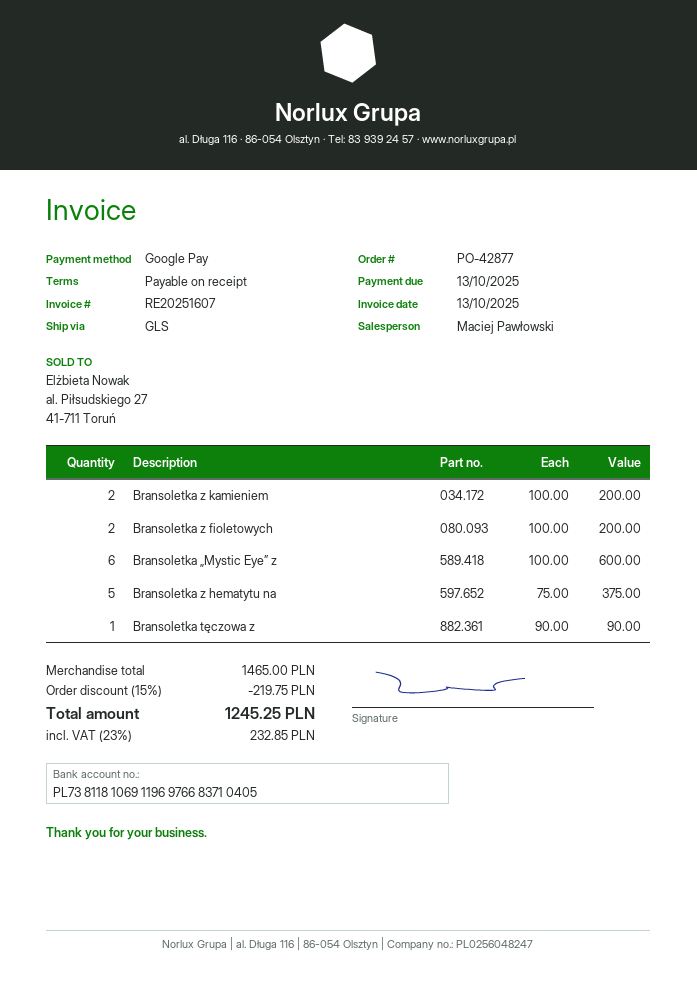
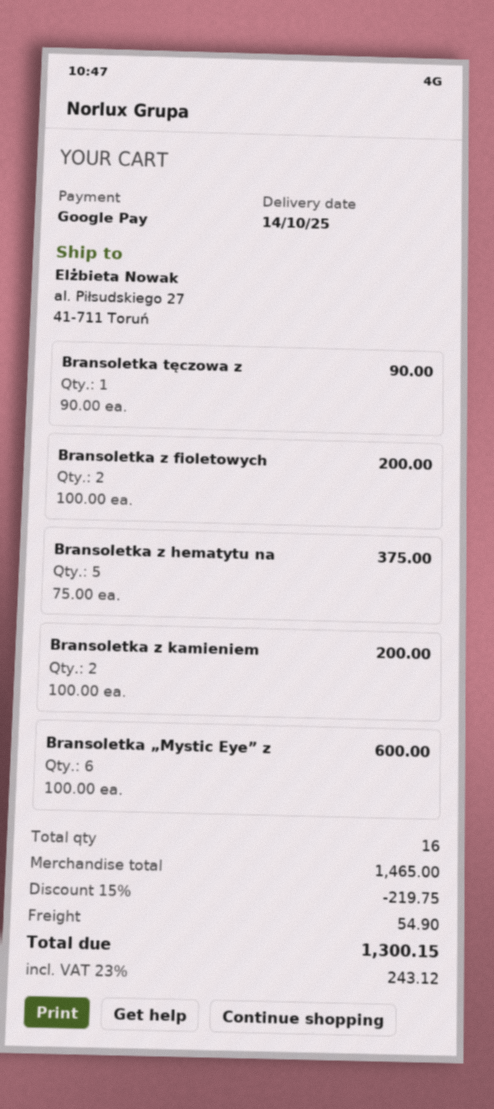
shipping: none -> 54.90
tax: 23% = 232.85 -> 23% = 243.12
total: 1245.25 -> 1300.15

